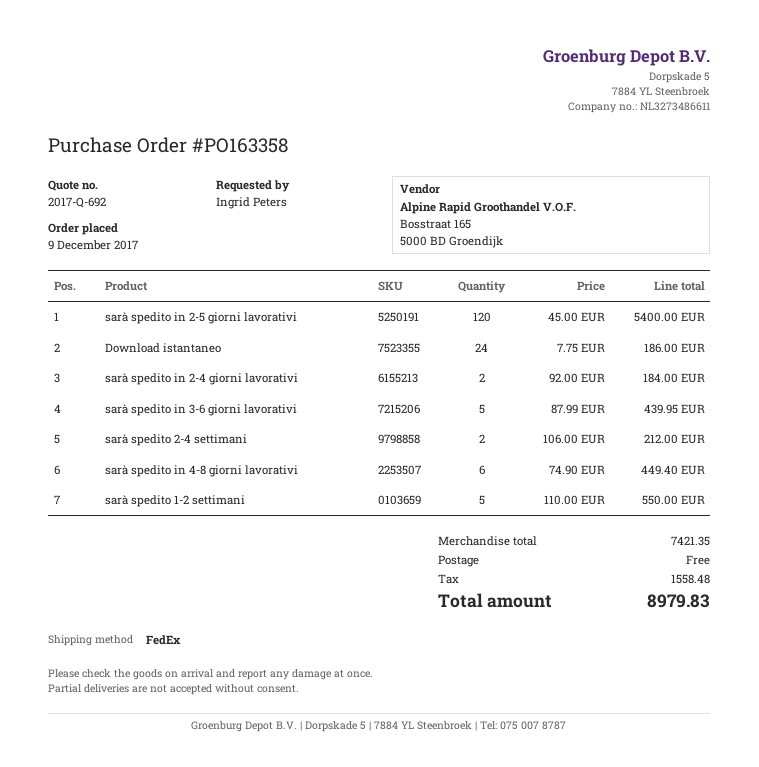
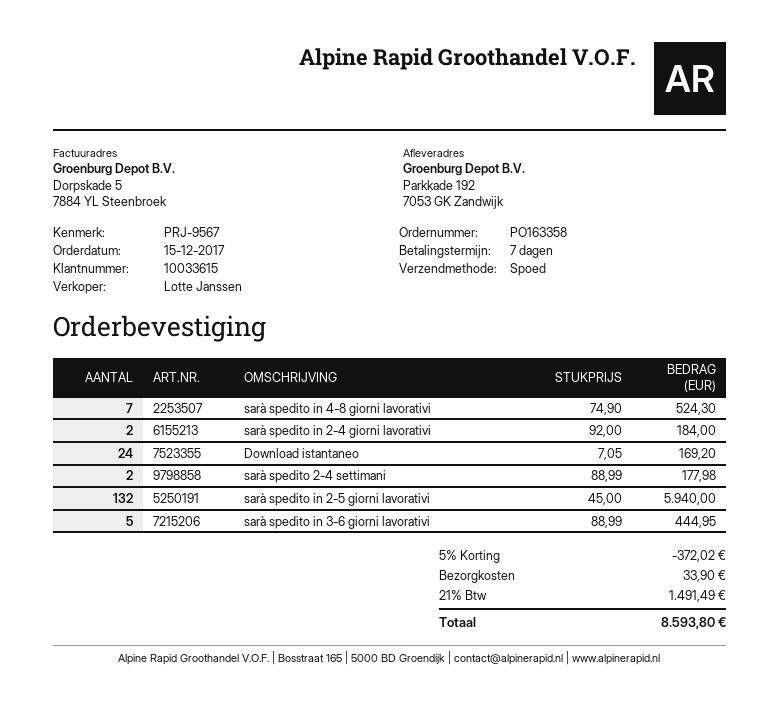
order date: 2017-12-09 -> 2017-12-15
shipping method: FedEx -> express
sarà spedito in 2-5 giorni lavorativi: 120 x 45.00 = 5400.00 -> 132 x 45.00 = 5940.00
Download istantaneo: 24 x 7.75 = 186.00 -> 24 x 7.05 = 169.20
sarà spedito in 3-6 giorni lavorativi: 5 x 87.99 = 439.95 -> 5 x 88.99 = 444.95
sarà spedito 2-4 settimani: 2 x 106.00 = 212.00 -> 2 x 88.99 = 177.98
sarà spedito in 4-8 giorni lavorativi: 6 x 74.90 = 449.40 -> 7 x 74.90 = 524.30
sarà spedito 1-2 settimani: 5 x 110.00 = 550.00 -> none
discount: none -> 5% = 372.02
shipping: 0.00 -> 33.90
tax: 1558.48 -> 1491.49
total: 8979.83 -> 8593.80

